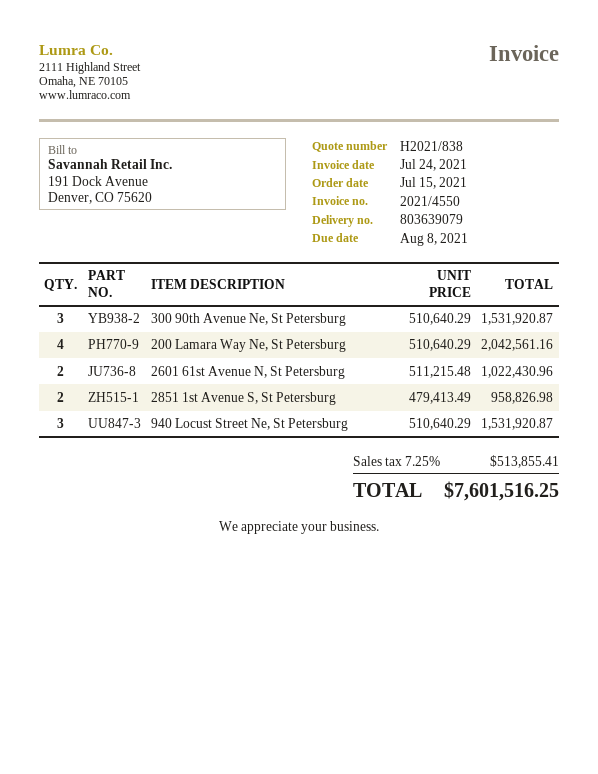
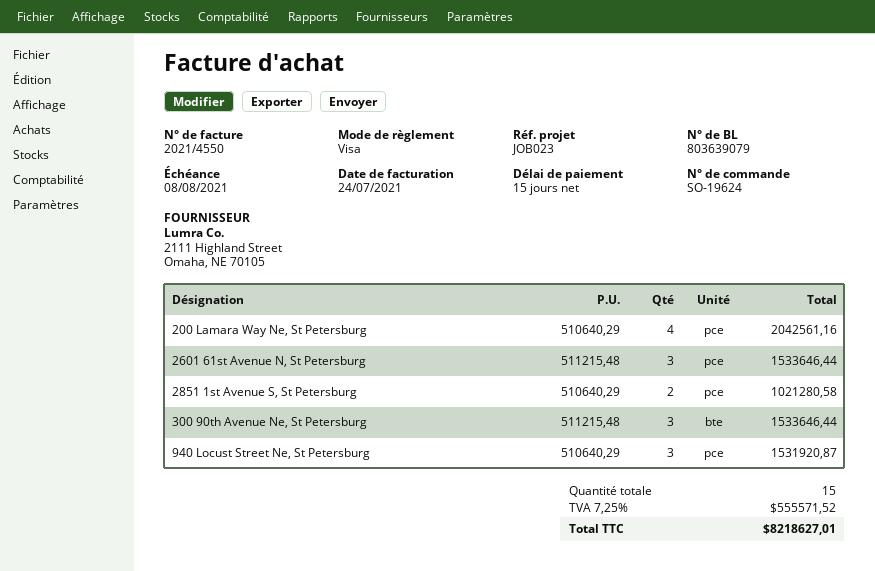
300 90th Avenue Ne, St Petersburg: 3 x 510640.29 = 1531920.87 -> 3 x 511215.48 = 1533646.44
2601 61st Avenue N, St Petersburg: 2 x 511215.48 = 1022430.96 -> 3 x 511215.48 = 1533646.44
2851 1st Avenue S, St Petersburg: 2 x 479413.49 = 958826.98 -> 2 x 510640.29 = 1021280.58
tax: 7.25% = 513855.41 -> 7.25% = 555571.52
total: 7601516.25 -> 8218627.01

